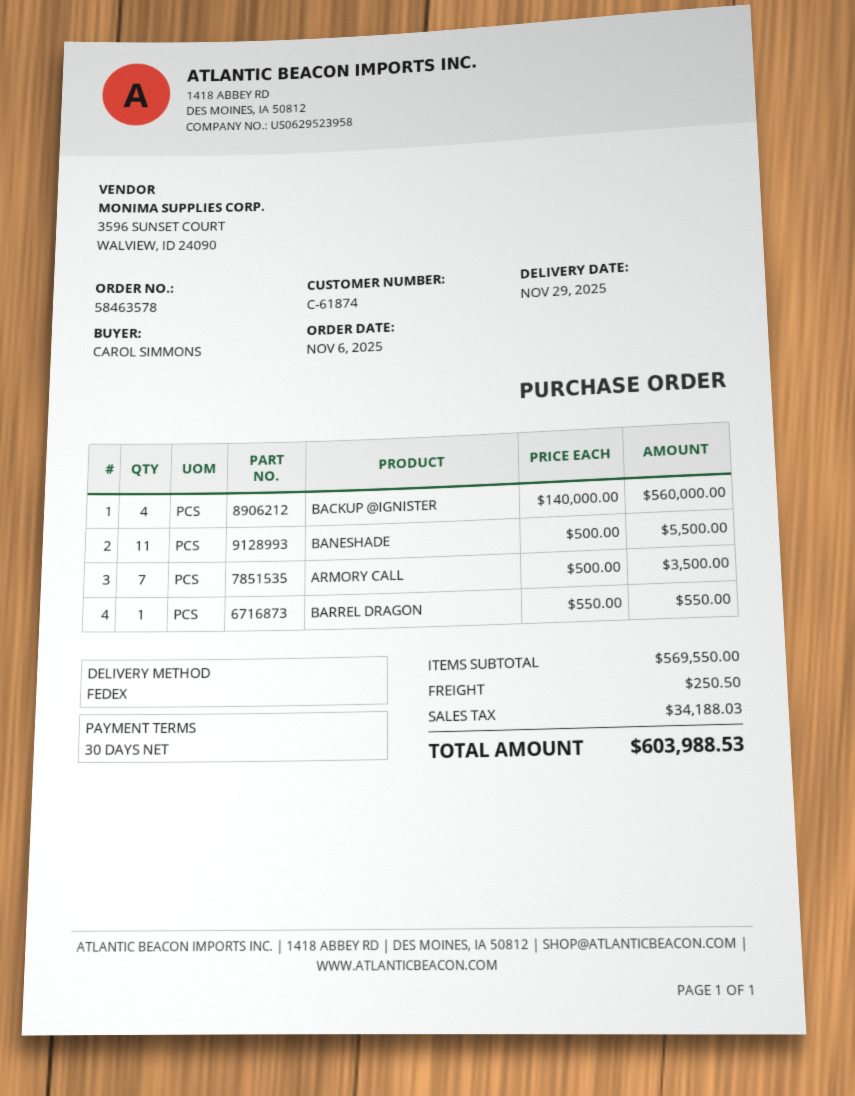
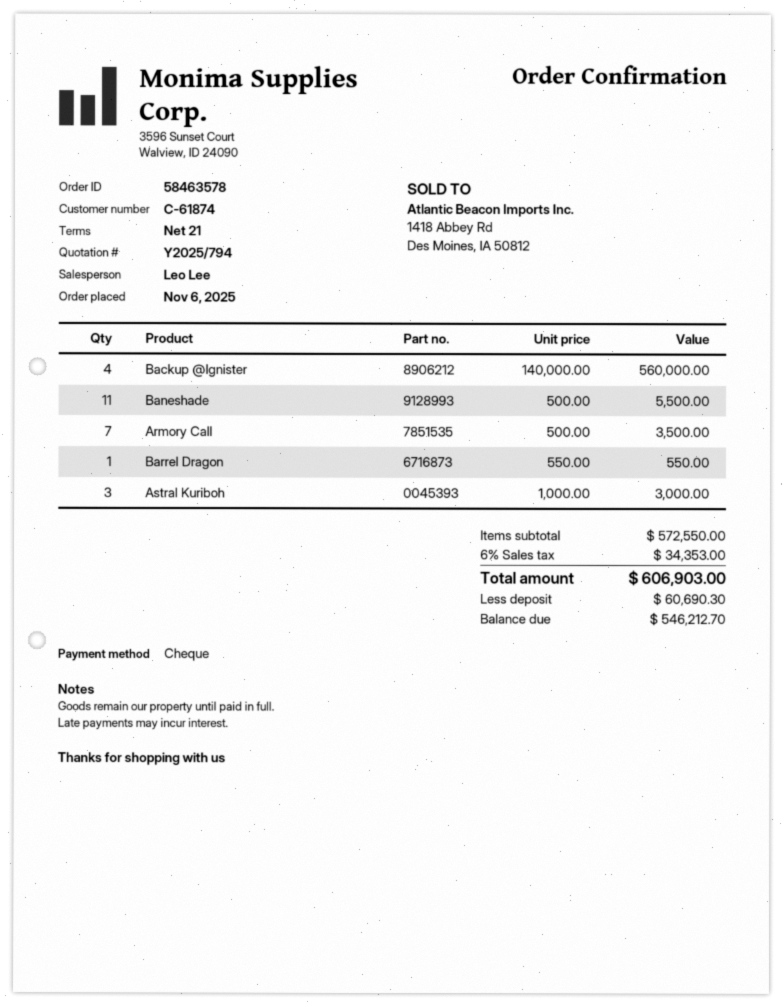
payment terms: 30 days -> 21 days
Astral Kuriboh: none -> 3 x 1000.00 = 3000.00
subtotal: 569550.00 -> 572550.00
shipping: 250.50 -> none
tax: 34188.03 -> 34353.00
total: 603988.53 -> 606903.00

